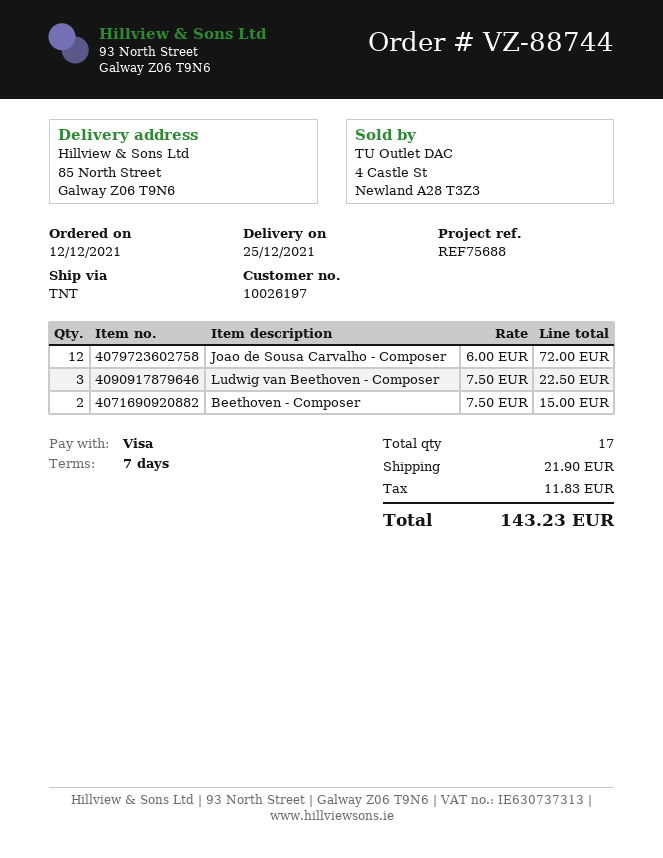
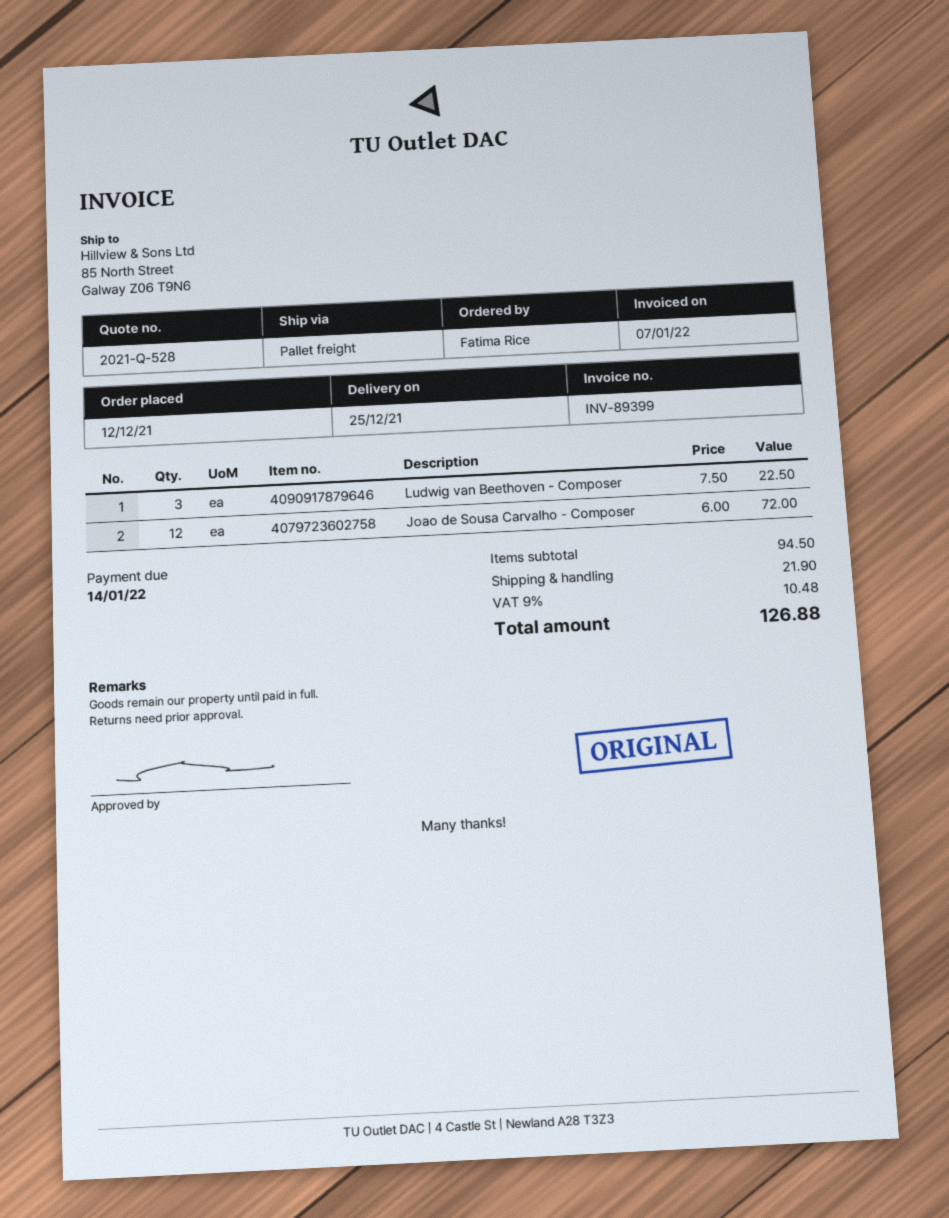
shipping method: TNT -> pallet freight
Beethoven - Composer: 2 x 7.50 = 15.00 -> none
tax: 11.83 -> 10.48
total: 143.23 -> 126.88

